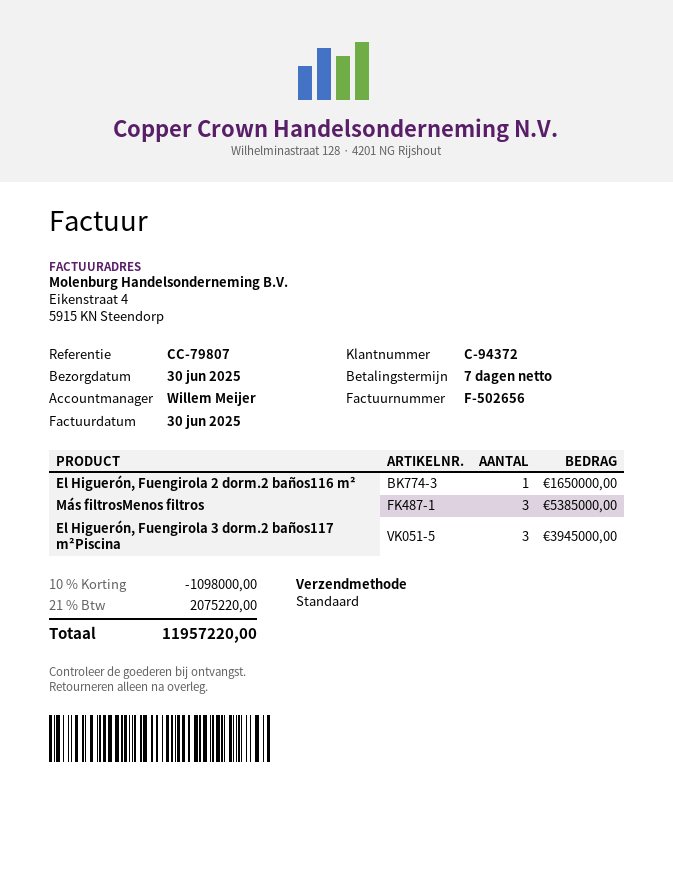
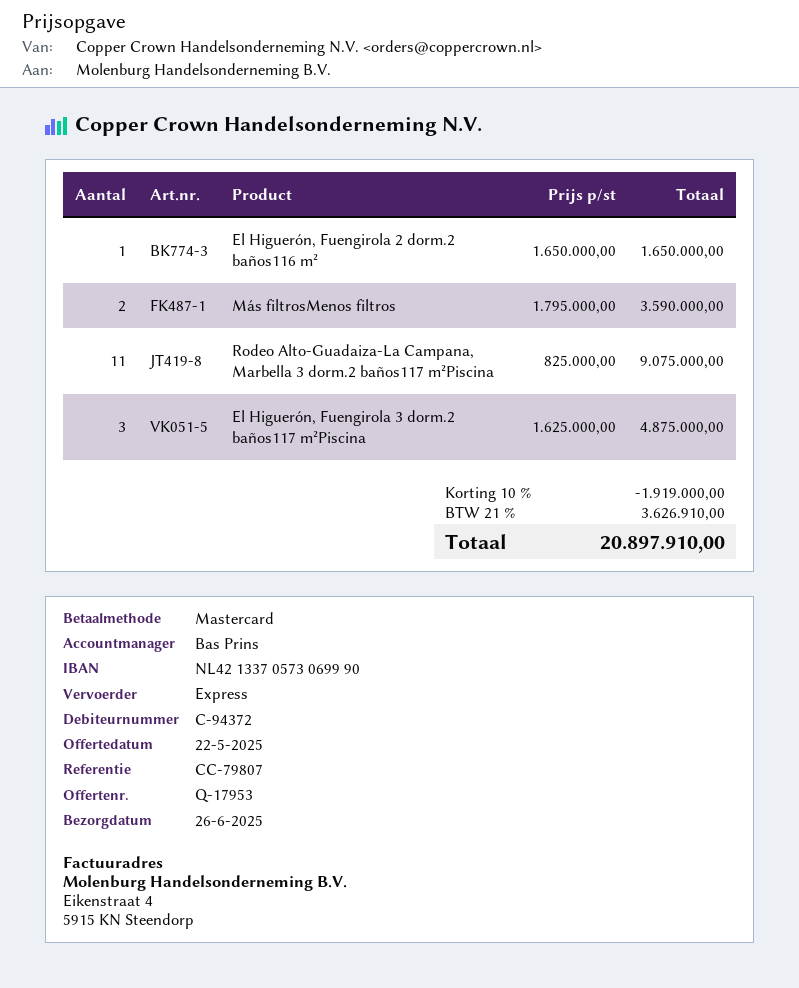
delivery date: 2025-06-30 -> 2025-06-26
sales rep: Willem Meijer -> Bas Prins
shipping method: standard -> express
Más filtrosMenos filtros: 3 for 5385000.00 -> 2 for 3590000.00
El Higuerón, Fuengirola 3 dorm.2 baños117 m²Piscina: 3 for 3945000.00 -> 3 for 4875000.00
Rodeo Alto-Guadaiza-La Campana, Marbella 3 dorm.2 baños117 m²Piscina: none -> 11 for 9075000.00
discount: 10% = 1098000.00 -> 10% = 1919000.00
tax: 21% = 2075220.00 -> 21% = 3626910.00
total: 11957220.00 -> 20897910.00

